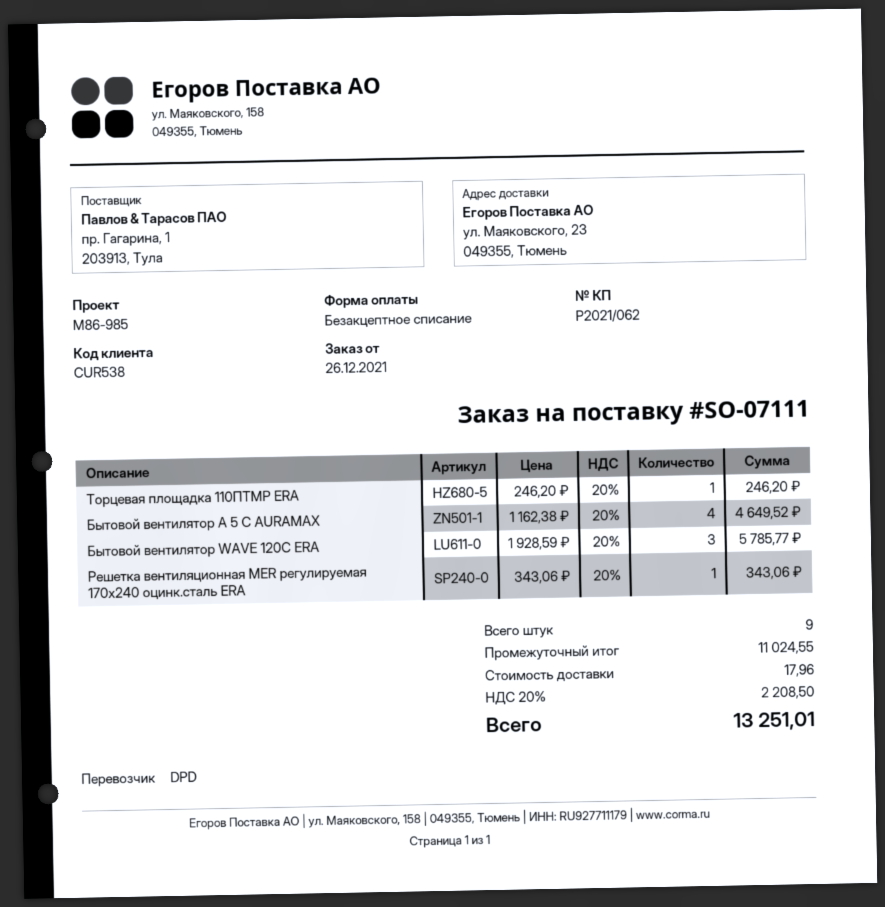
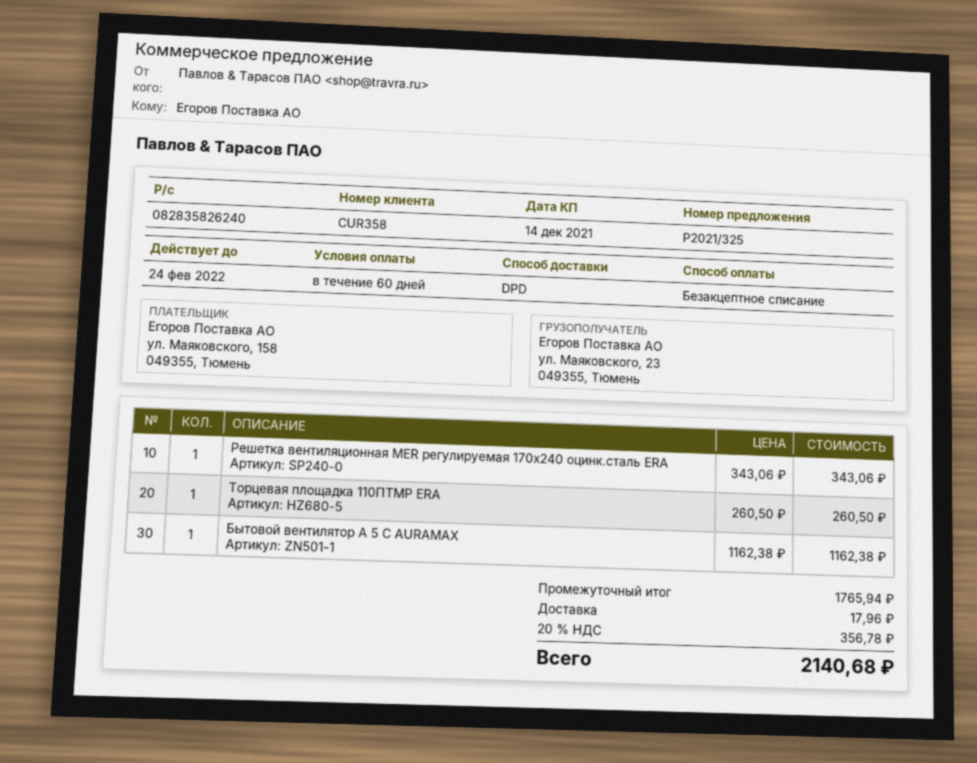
quote number: P2021/062 -> P2021/325
customer number: CUR538 -> CUR358
Торцевая площадка 110ПТМР ERA: 1 x 246.20 = 246.20 -> 1 x 260.50 = 260.50
Бытовой вентилятор A 5 C AURAMAX: 4 x 1162.38 = 4649.52 -> 1 x 1162.38 = 1162.38
Бытовой вентилятор WAVE 120C ERA: 3 x 1928.59 = 5785.77 -> none
subtotal: 11024.55 -> 1765.94
tax: 20% = 2208.50 -> 20% = 356.78
total: 13251.01 -> 2140.68

